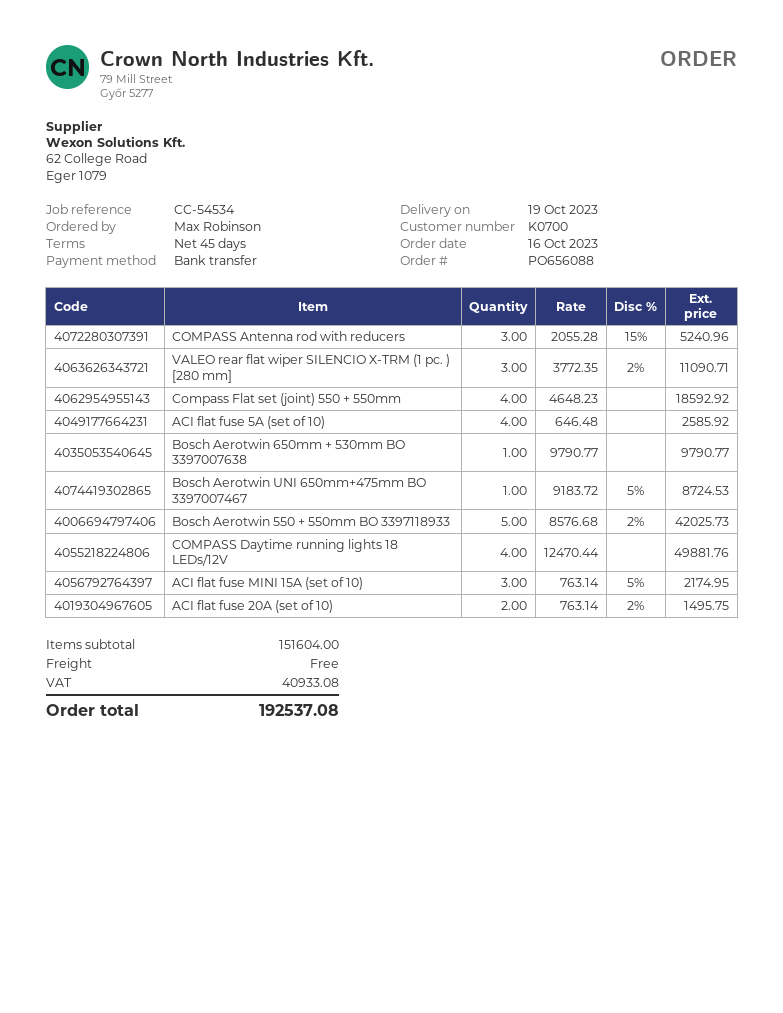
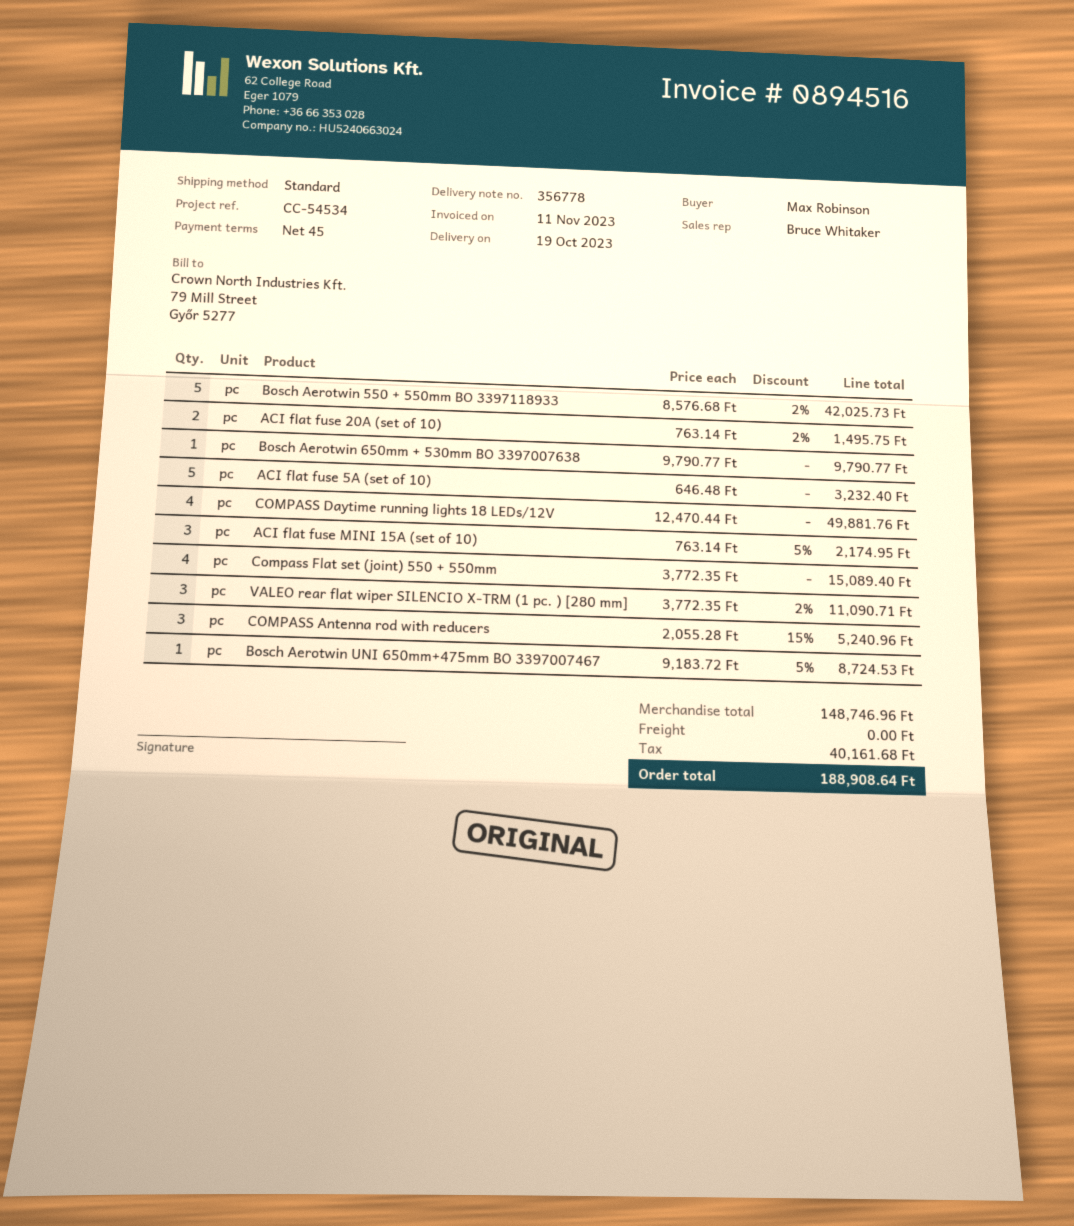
Compass Flat set (joint) 550 + 550mm: 4 x 4648.23 = 18592.92 -> 4 x 3772.35 = 15089.40
ACI flat fuse 5A (set of 10): 4 x 646.48 = 2585.92 -> 5 x 646.48 = 3232.40
subtotal: 151604.00 -> 148746.96
tax: 40933.08 -> 40161.68
total: 192537.08 -> 188908.64

